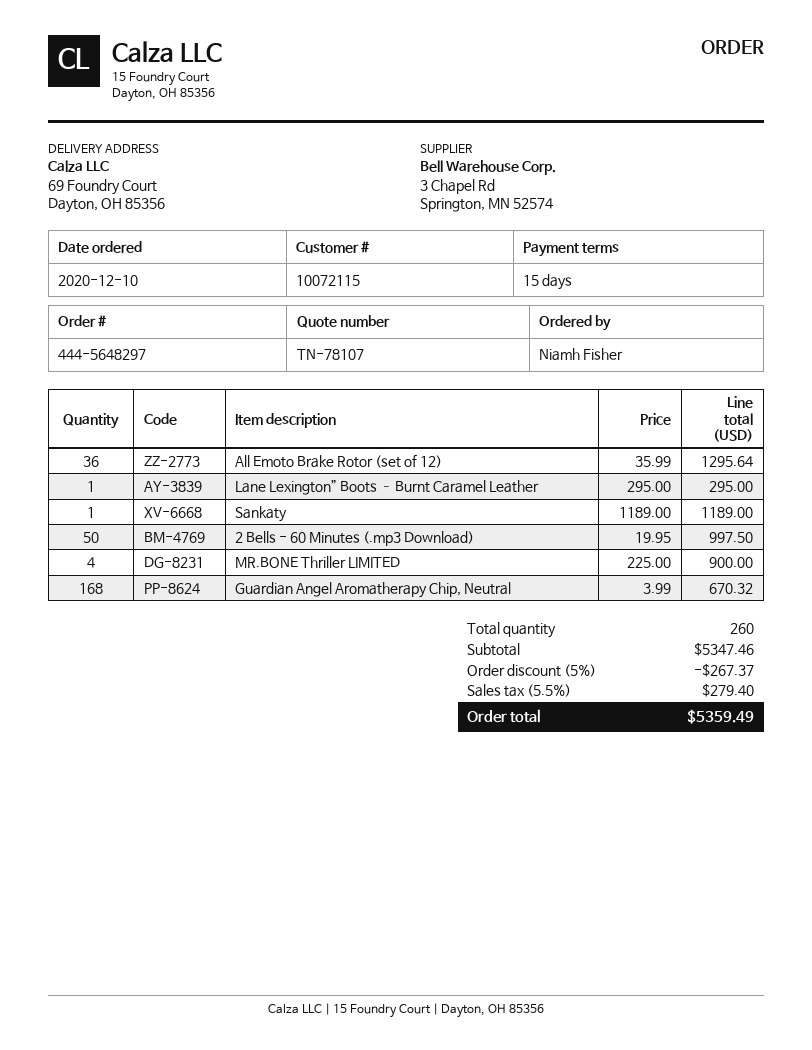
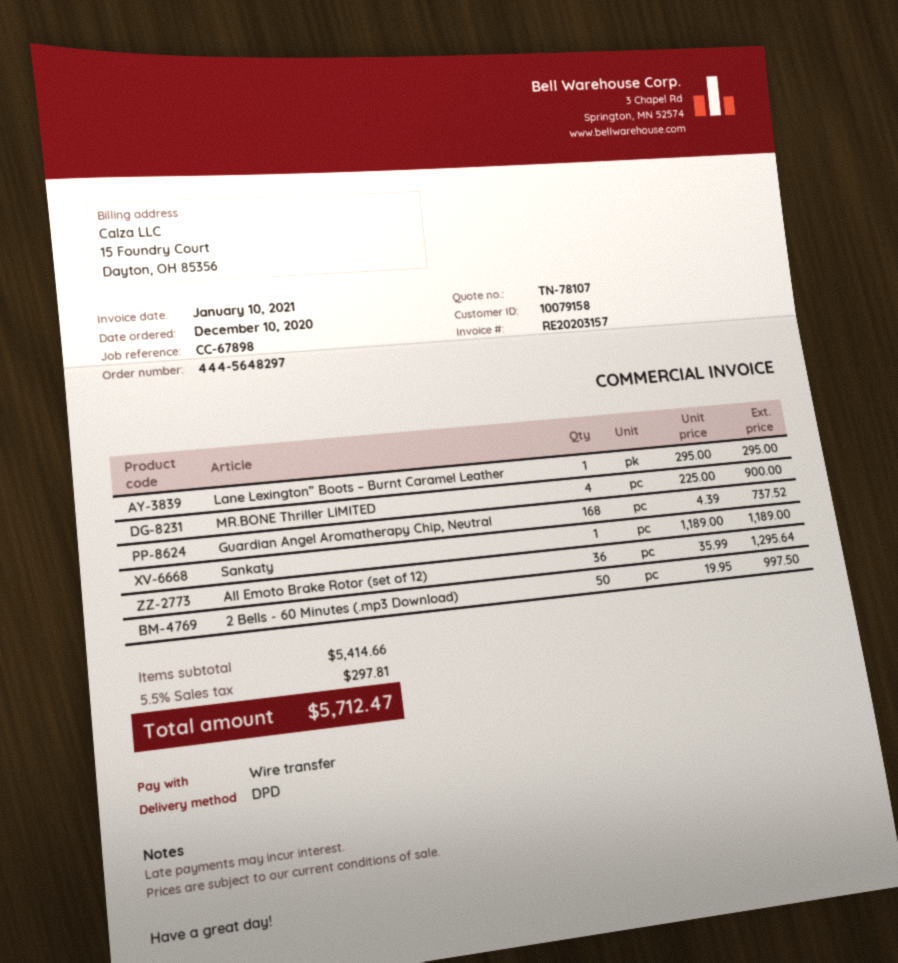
customer number: 10072115 -> 10079158
Guardian Angel Aromatherapy Chip, Neutral: 168 x 3.99 = 670.32 -> 168 x 4.39 = 737.52
subtotal: 5347.46 -> 5414.66
discount: 5% = 267.37 -> none
tax: 5.5% = 279.40 -> 5.5% = 297.81
total: 5359.49 -> 5712.47

